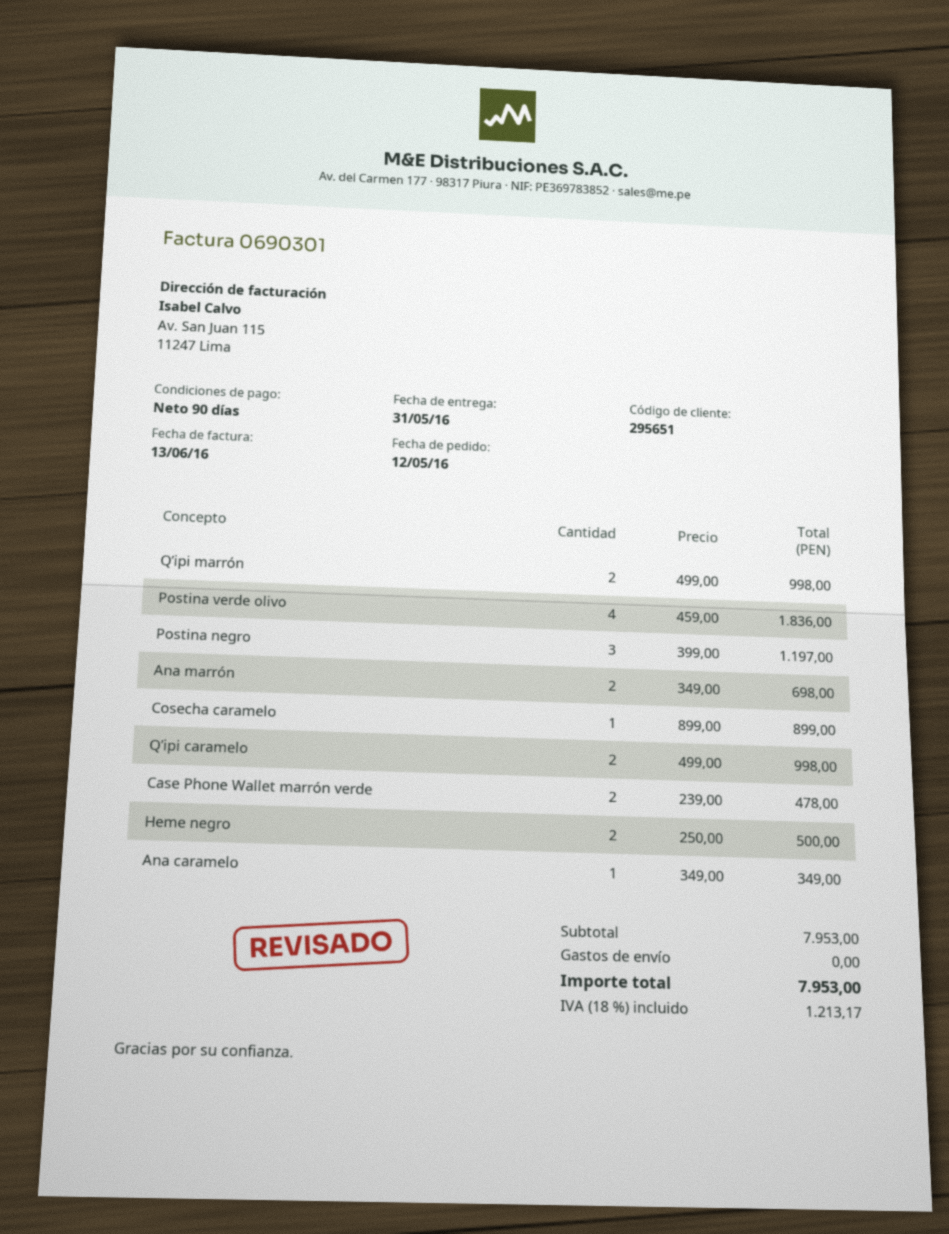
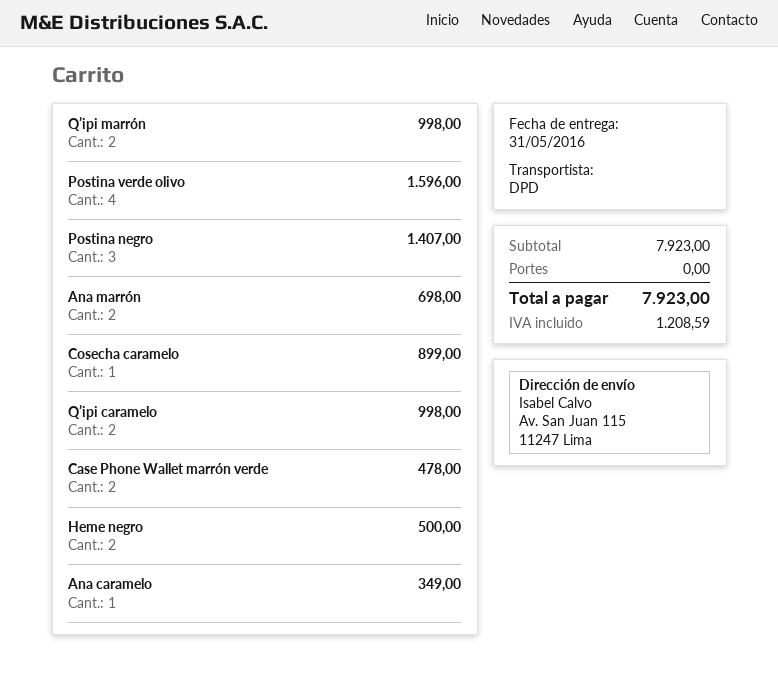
Postina verde olivo: 4 for 1836.00 -> 4 for 1596.00
Postina negro: 3 for 1197.00 -> 3 for 1407.00
subtotal: 7953.00 -> 7923.00
tax: 1213.17 -> 1208.59
total: 7953.00 -> 7923.00

